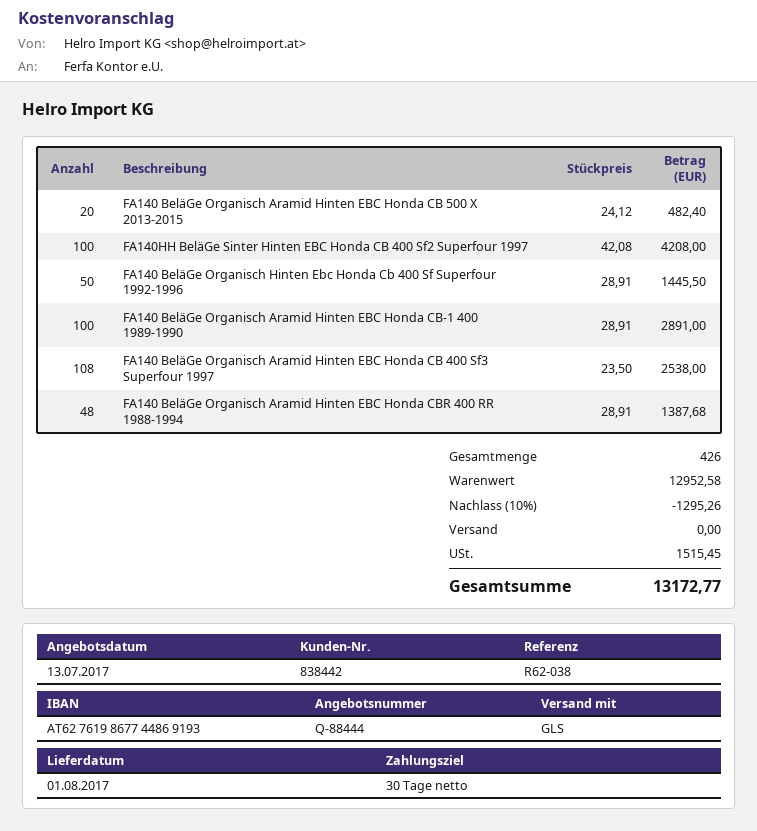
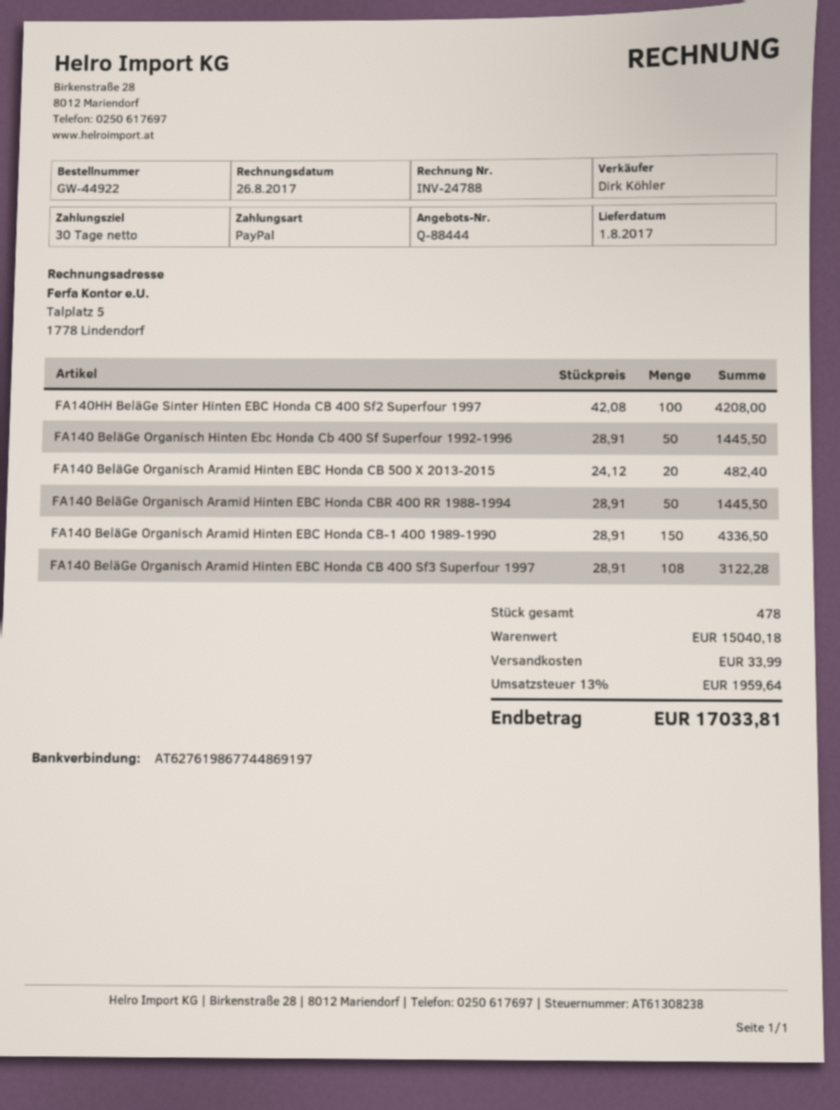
bank account: AT627619867744869193 -> AT627619867744869197
FA140 BeläGe Organisch Aramid Hinten EBC Honda CB-1 400 1989-1990: 100 x 28.91 = 2891.00 -> 150 x 28.91 = 4336.50
FA140 BeläGe Organisch Aramid Hinten EBC Honda CB 400 Sf3 Superfour 1997: 108 x 23.50 = 2538.00 -> 108 x 28.91 = 3122.28
FA140 BeläGe Organisch Aramid Hinten EBC Honda CBR 400 RR 1988-1994: 48 x 28.91 = 1387.68 -> 50 x 28.91 = 1445.50
total quantity: 426 -> 478
subtotal: 12952.58 -> 15040.18
discount: 10% = 1295.26 -> none
shipping: 0.00 -> 33.99
tax: 1515.45 -> 1959.64
total: 13172.77 -> 17033.81

